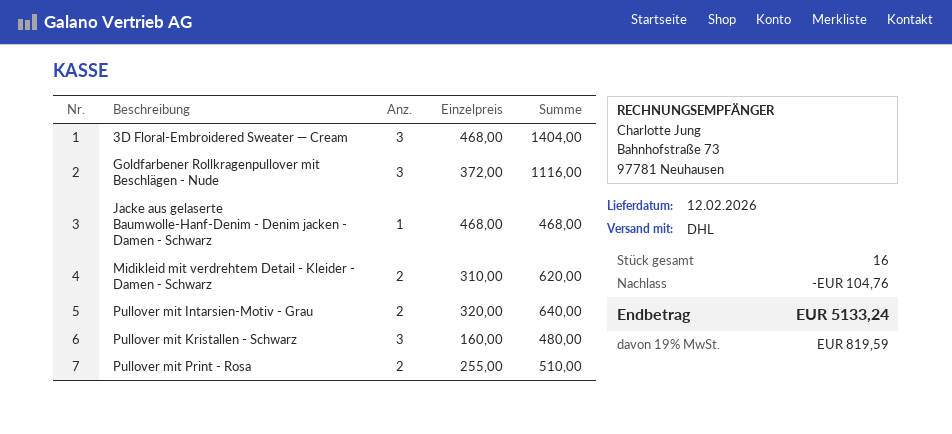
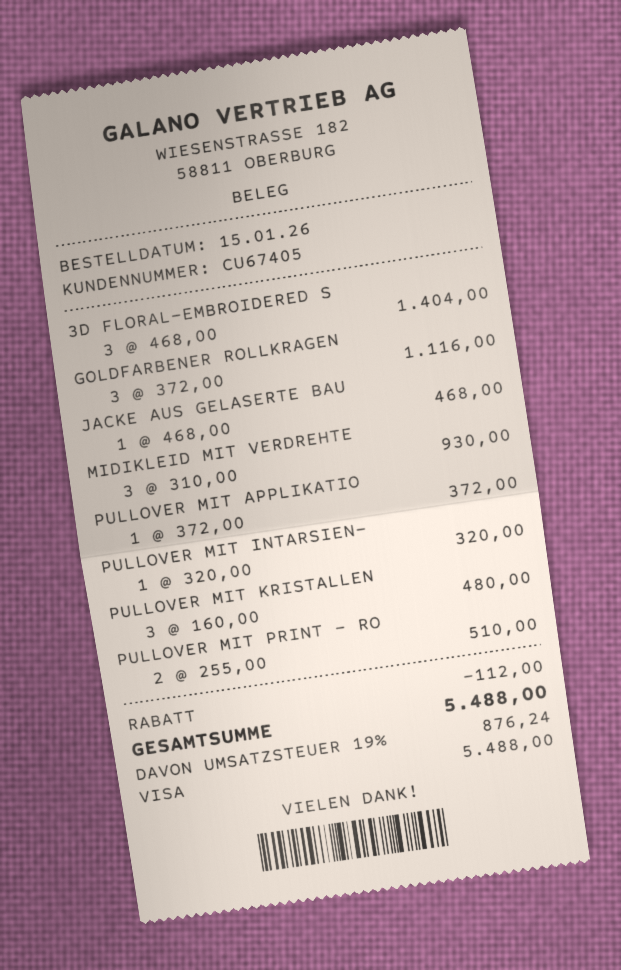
Midikleid mit verdrehtem Detail - Kleider - Damen - Schwarz: 2 x 310.00 = 620.00 -> 3 x 310.00 = 930.00
Pullover mit Intarsien-Motiv - Grau: 2 x 320.00 = 640.00 -> 1 x 320.00 = 320.00
PULLOVER MIT APPLIKATIO: none -> 1 x 372.00 = 372.00
discount: 104.76 -> 112.00
tax: 19% = 819.59 -> 19% = 876.24
total: 5133.24 -> 5488.00

